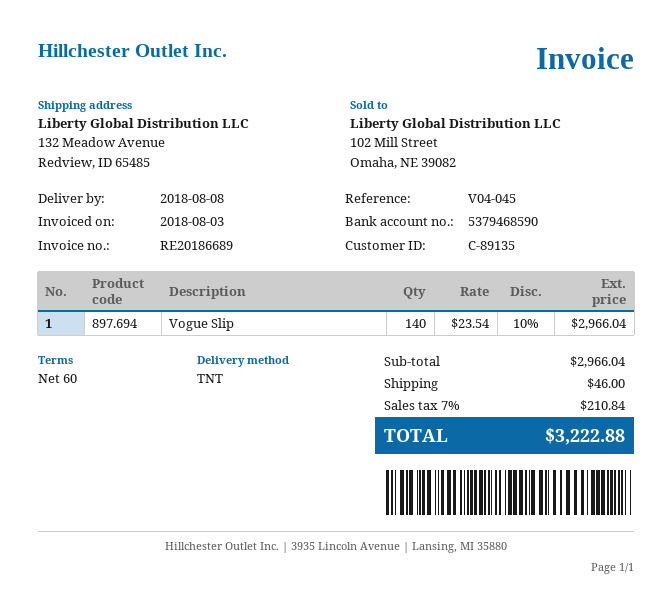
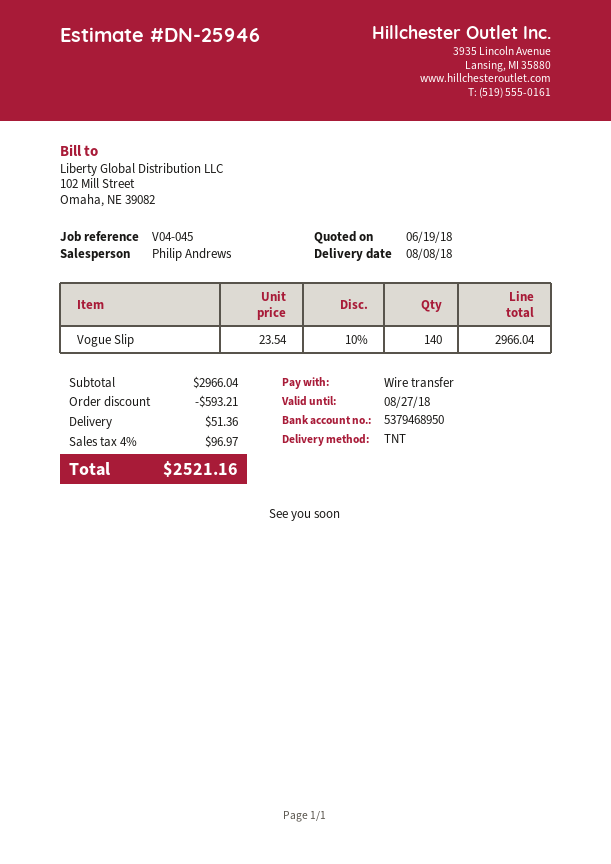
bank account: 5379468590 -> 5379468950
discount: none -> 593.21
shipping: 46.00 -> 51.36
tax: 7% = 210.84 -> 4% = 96.97
total: 3222.88 -> 2521.16

